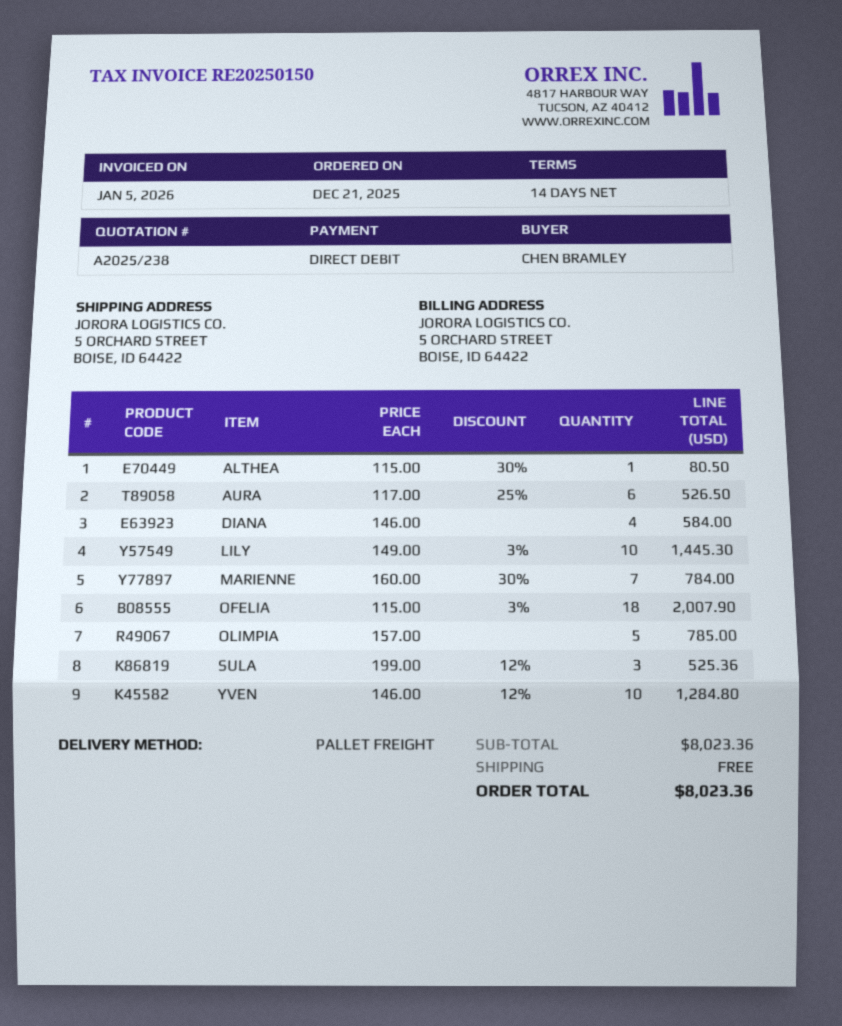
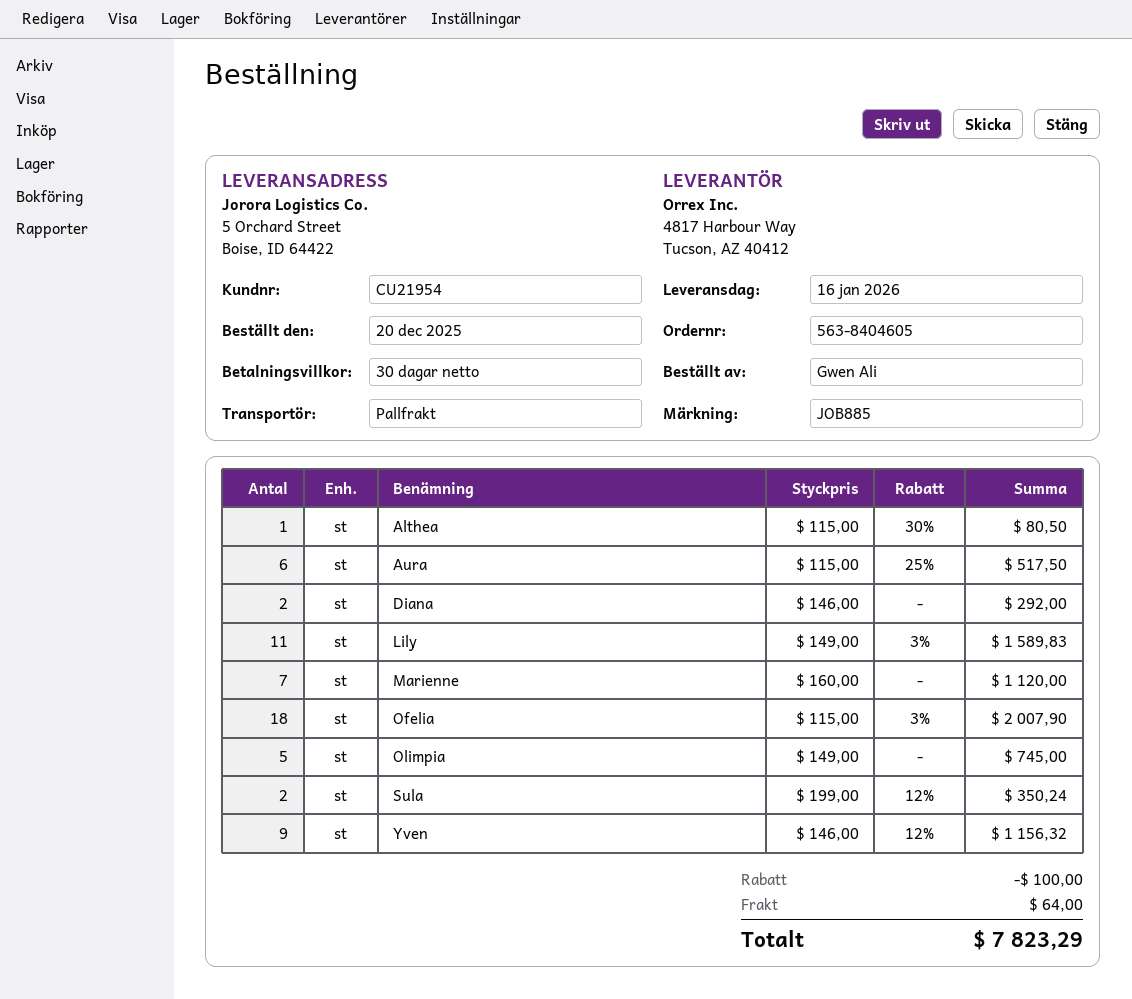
order date: 2025-12-21 -> 2025-12-20
payment terms: 14 days -> 30 days
ordered by: CHEN BRAMLEY -> Gwen Ali
AURA: 6 x 117.00 - 25% = 526.50 -> 6 x 115.00 - 25% = 517.50
DIANA: 4 x 146.00 = 584.00 -> 2 x 146.00 = 292.00
LILY: 10 x 149.00 - 3% = 1445.30 -> 11 x 149.00 - 3% = 1589.83
MARIENNE: 7 x 160.00 - 30% = 784.00 -> 7 x 160.00 = 1120.00
OLIMPIA: 5 x 157.00 = 785.00 -> 5 x 149.00 = 745.00
SULA: 3 x 199.00 - 12% = 525.36 -> 2 x 199.00 - 12% = 350.24
YVEN: 10 x 146.00 - 12% = 1284.80 -> 9 x 146.00 - 12% = 1156.32
discount: none -> 100.00
shipping: 0.00 -> 64.00
total: 8023.36 -> 7823.29

